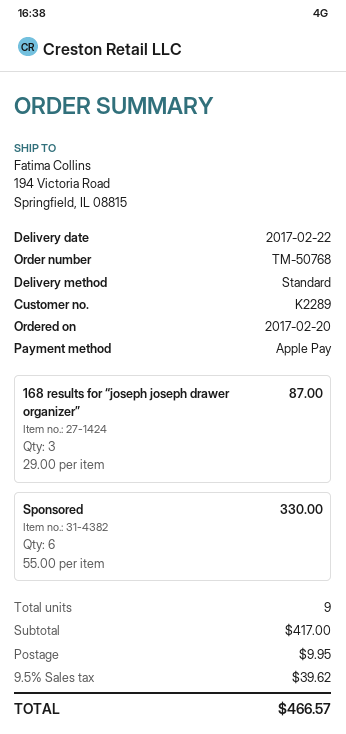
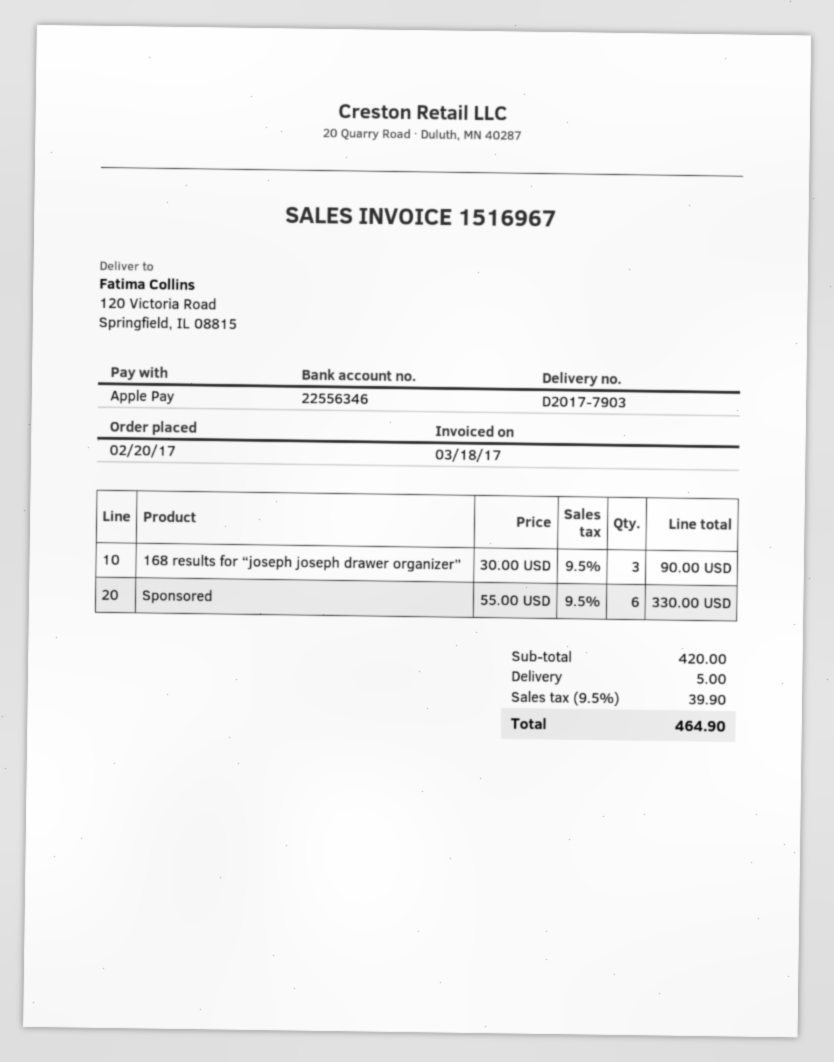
ship to: 194 Victoria Road, Springfield, IL 08815 -> 120 Victoria Road, Springfield, IL 08815
168 results for “joseph joseph drawer organizer”: 3 x 29.00 = 87.00 -> 3 x 30.00 = 90.00
subtotal: 417.00 -> 420.00
shipping: 9.95 -> 5.00
tax: 9.5% = 39.62 -> 9.5% = 39.90
total: 466.57 -> 464.90

